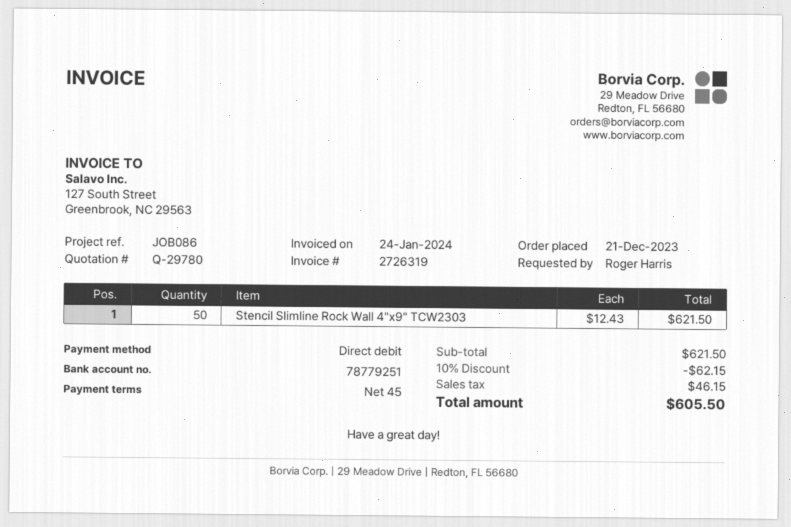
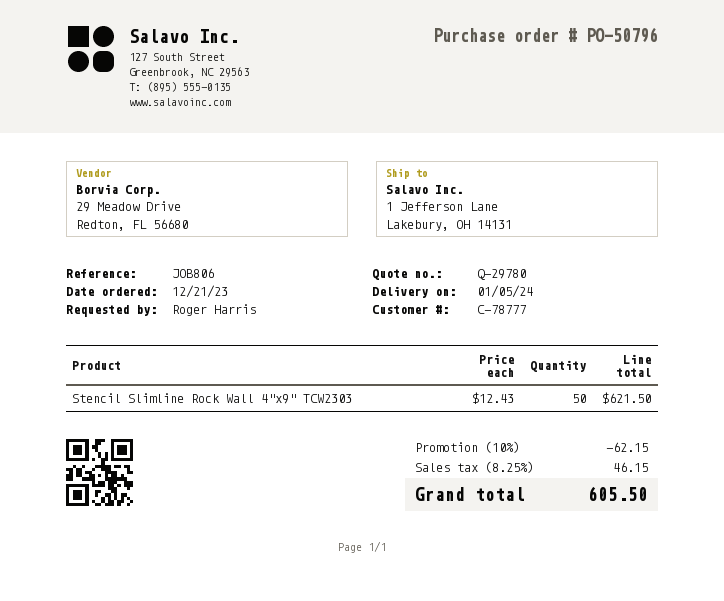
reference: JOB086 -> JOB806

